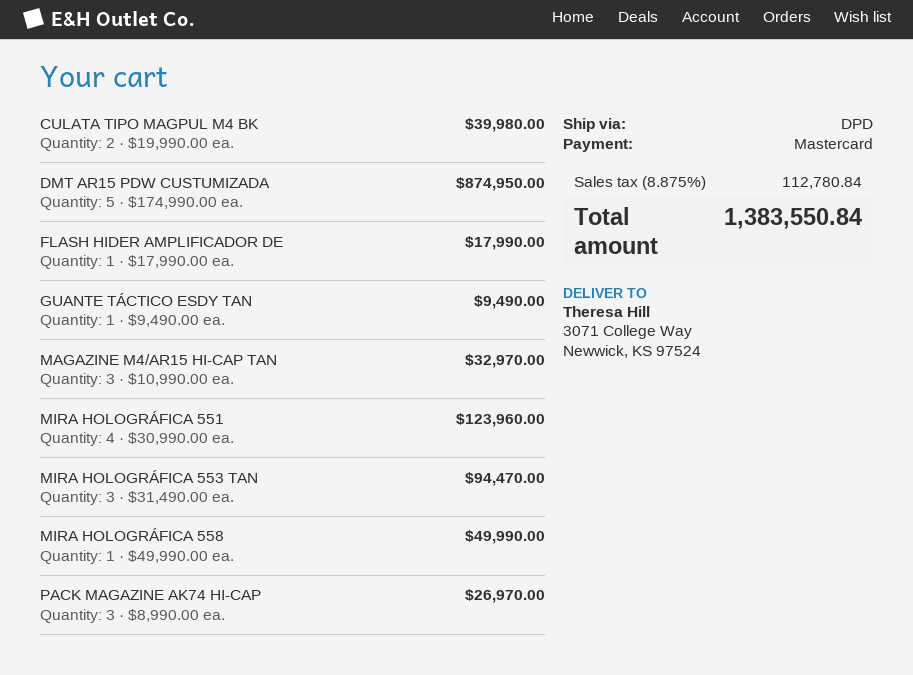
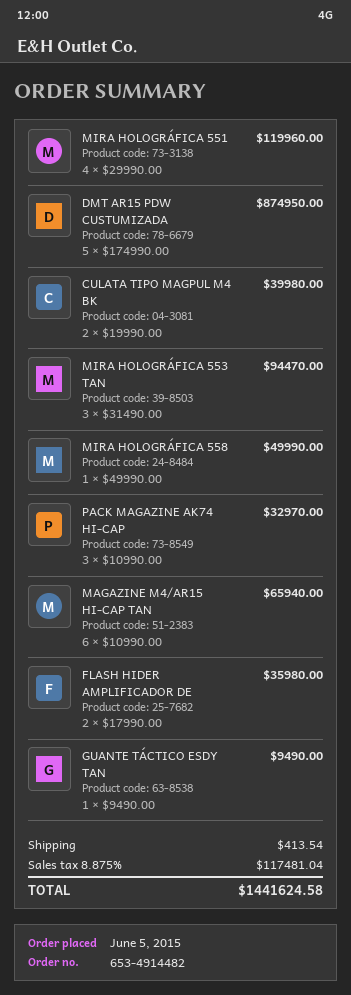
FLASH HIDER AMPLIFICADOR DE: 1 x 17990.00 = 17990.00 -> 2 x 17990.00 = 35980.00
MAGAZINE M4/AR15 HI-CAP TAN: 3 x 10990.00 = 32970.00 -> 6 x 10990.00 = 65940.00
MIRA HOLOGRÁFICA 551: 4 x 30990.00 = 123960.00 -> 4 x 29990.00 = 119960.00
PACK MAGAZINE AK74 HI-CAP: 3 x 8990.00 = 26970.00 -> 3 x 10990.00 = 32970.00
shipping: none -> 413.54
tax: 8.875% = 112780.84 -> 8.875% = 117481.04
total: 1383550.84 -> 1441624.58

